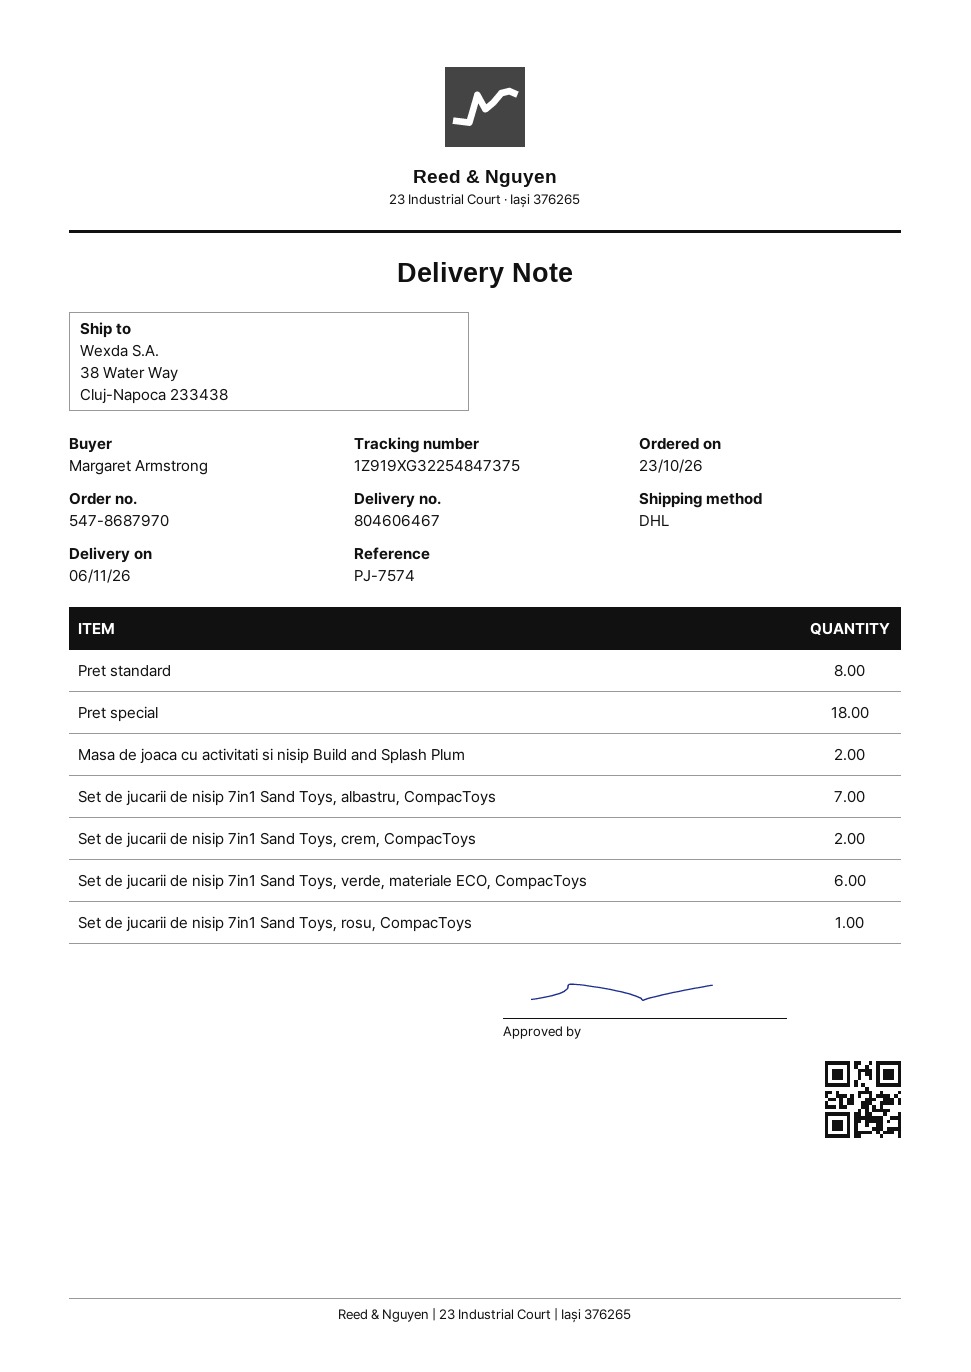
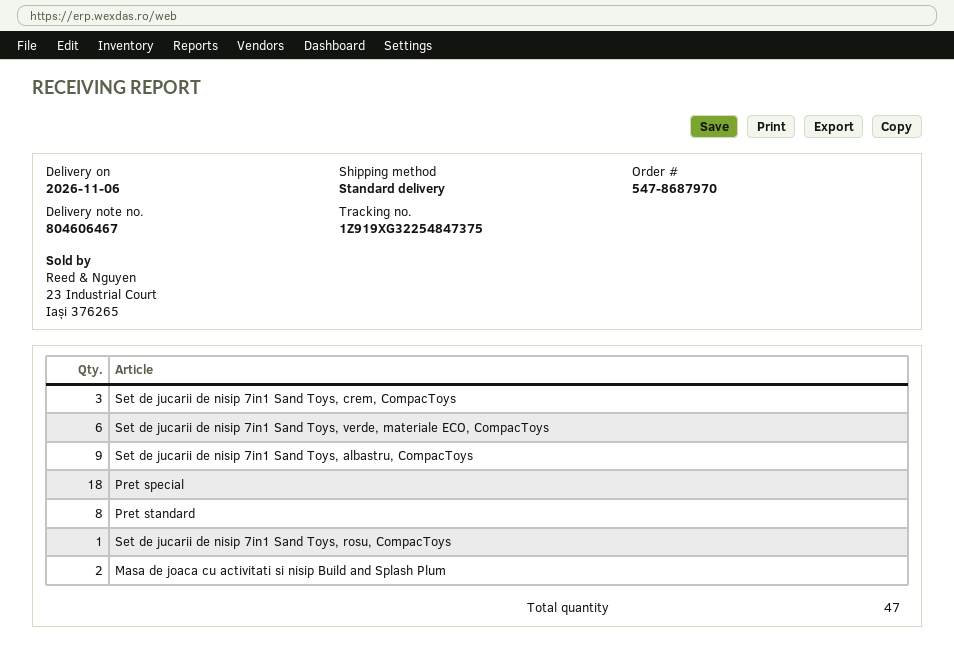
shipping method: DHL -> standard
Set de jucarii de nisip 7in1 Sand Toys, albastru, CompacToys: 7 -> 9
Set de jucarii de nisip 7in1 Sand Toys, crem, CompacToys: 2 -> 3

